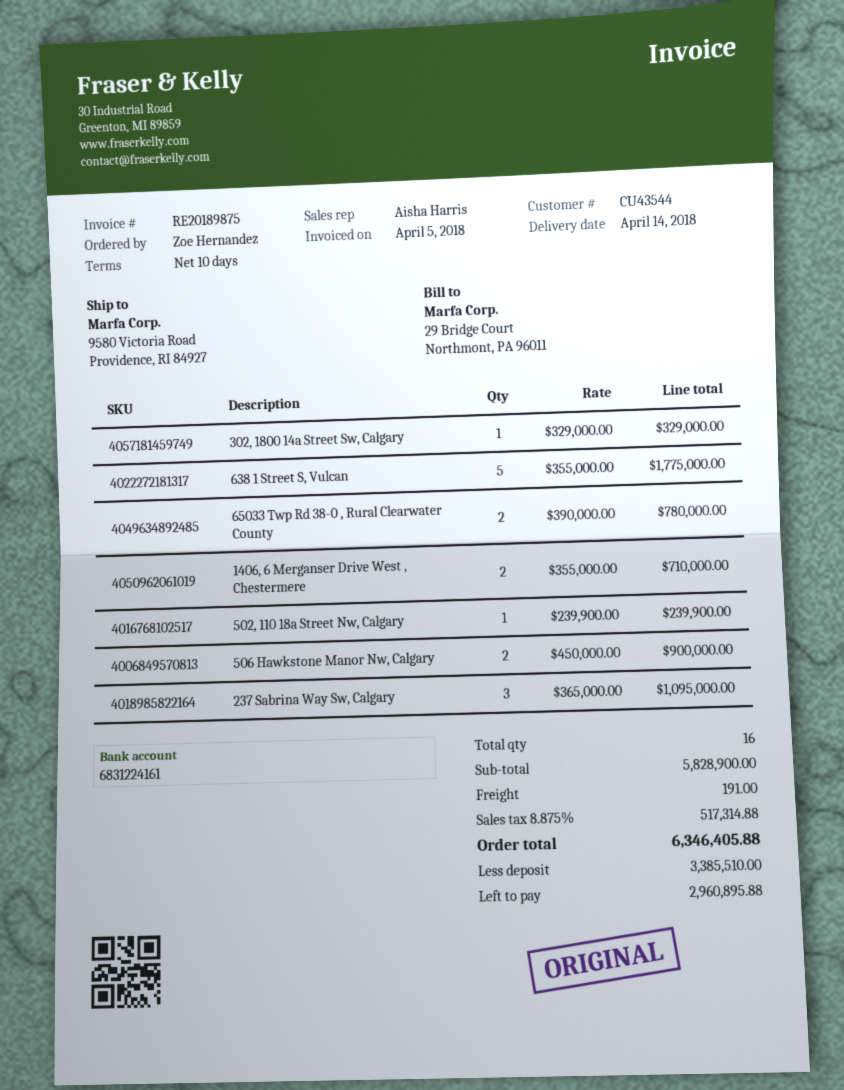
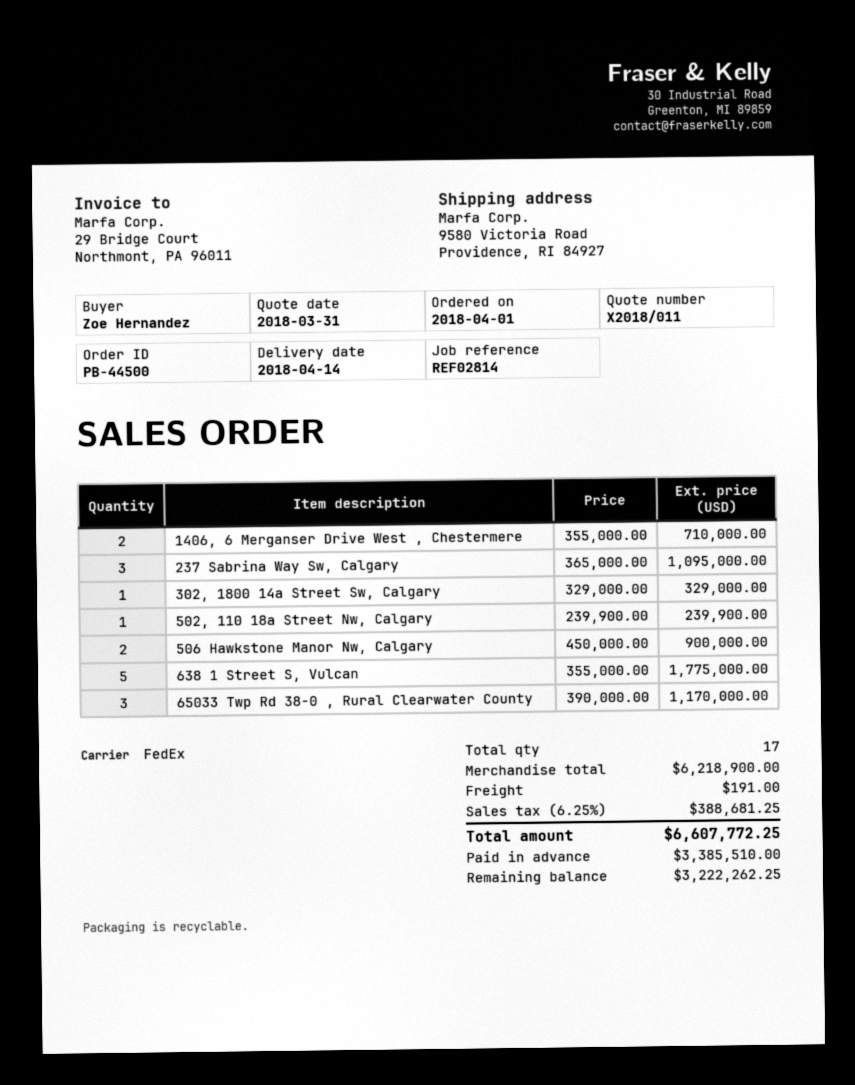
65033 Twp Rd 38-0 , Rural Clearwater County: 2 x 390000.00 = 780000.00 -> 3 x 390000.00 = 1170000.00
total quantity: 16 -> 17
subtotal: 5828900.00 -> 6218900.00
tax: 8.875% = 517314.88 -> 6.25% = 388681.25
total: 6346405.88 -> 6607772.25
balance: 2960895.88 -> 3222262.25

